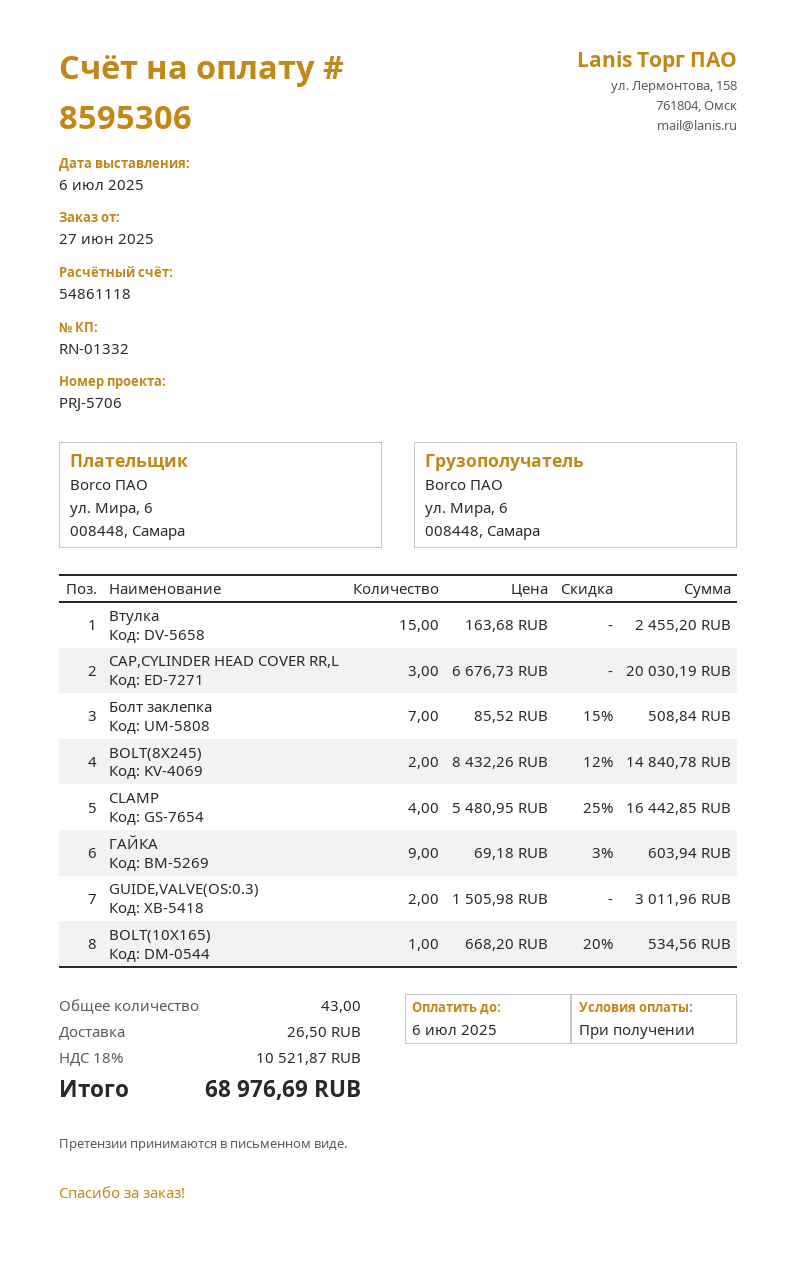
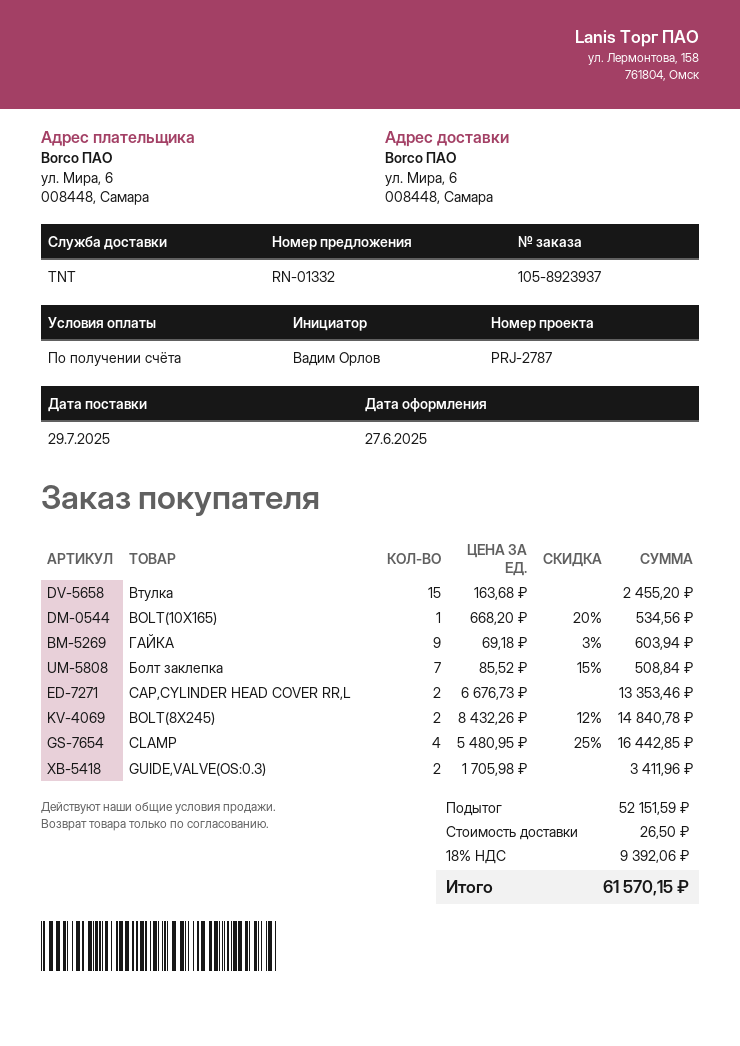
reference: PRJ-5706 -> PRJ-2787
CAP,CYLINDER HEAD COVER RR,L: 3 x 6676.73 = 20030.19 -> 2 x 6676.73 = 13353.46
GUIDE,VALVE(OS:0.3): 2 x 1505.98 = 3011.96 -> 2 x 1705.98 = 3411.96
tax: 18% = 10521.87 -> 18% = 9392.06
total: 68976.69 -> 61570.15

